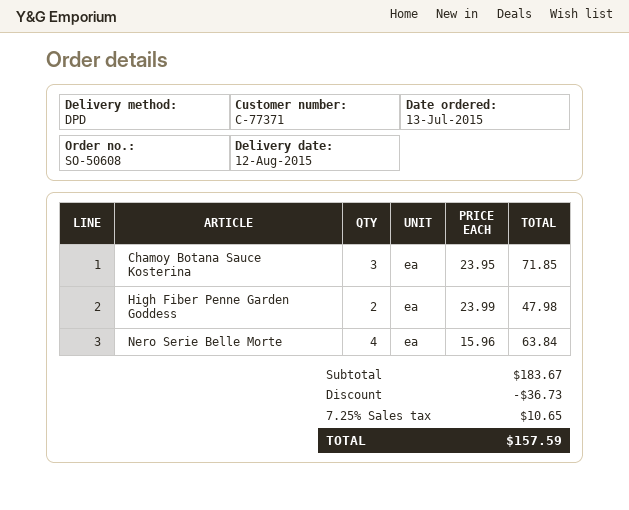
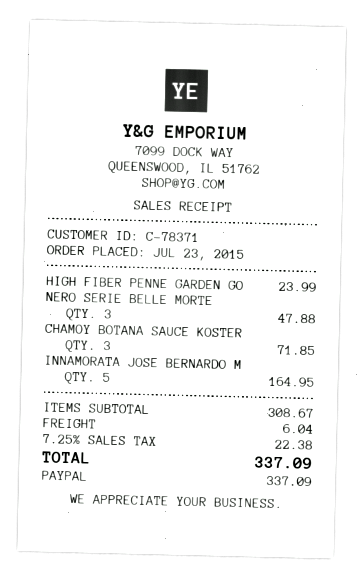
order date: 2015-07-13 -> 2015-07-23
customer number: C-77371 -> C-78371
High Fiber Penne Garden Goddess: 2 for 47.98 -> 1 for 23.99
Nero Serie Belle Morte: 4 for 63.84 -> 3 for 47.88
INNAMORATA JOSE BERNARDO M: none -> 5 for 164.95
subtotal: 183.67 -> 308.67
discount: 36.73 -> none
shipping: none -> 6.04
tax: 7.25% = 10.65 -> 7.25% = 22.38
total: 157.59 -> 337.09

